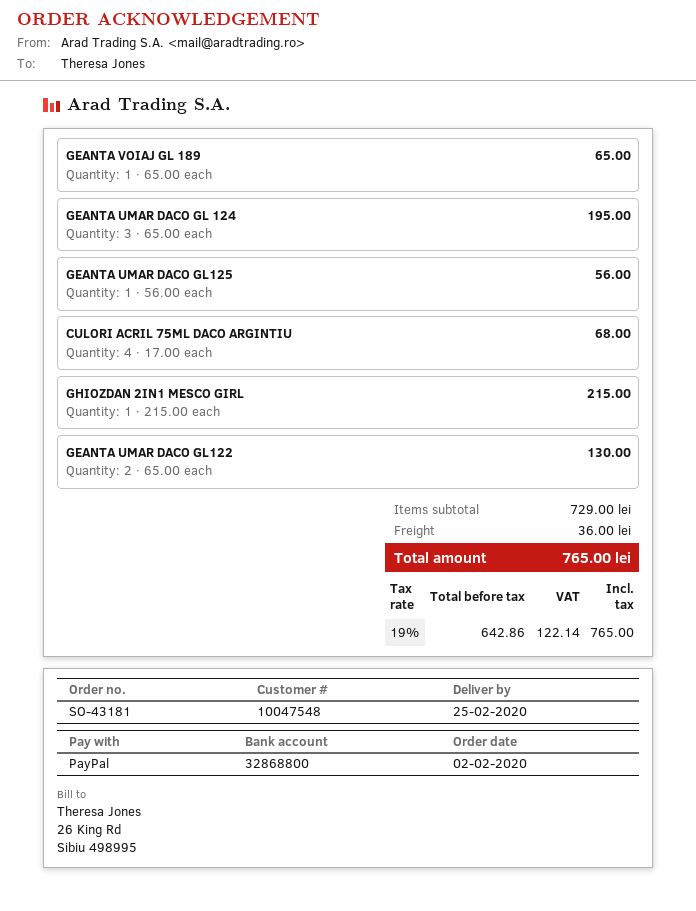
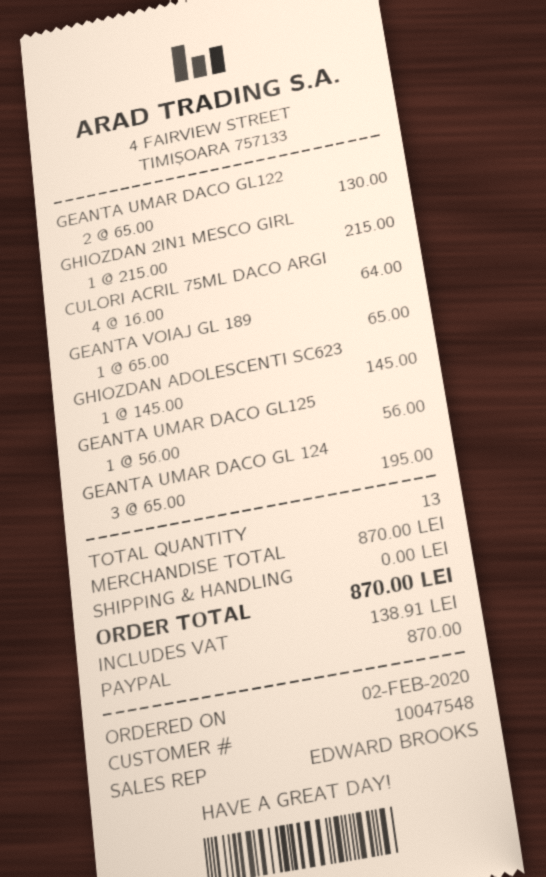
CULORI ACRIL 75ML DACO ARGINTIU: 4 x 17.00 = 68.00 -> 4 x 16.00 = 64.00
GHIOZDAN ADOLESCENTI SC623: none -> 1 x 145.00 = 145.00
subtotal: 729.00 -> 870.00
shipping: 36.00 -> 0.00
tax: 122.14 -> 138.91
total: 765.00 -> 870.00

